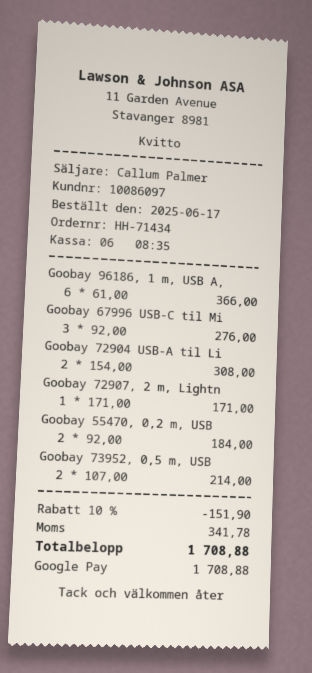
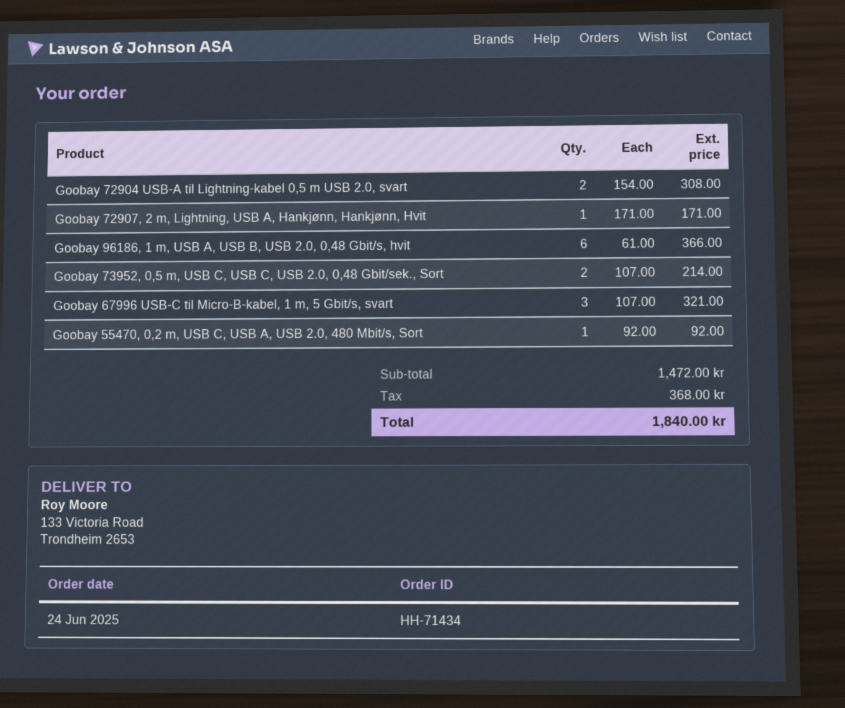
order date: 2025-06-17 -> 2025-06-24
Goobay 67996 USB-C til Mi: 3 x 92.00 = 276.00 -> 3 x 107.00 = 321.00
Goobay 55470, 0,2 m, USB: 2 x 92.00 = 184.00 -> 1 x 92.00 = 92.00
discount: 10% = 151.90 -> none
tax: 341.78 -> 368.00
total: 1708.88 -> 1840.00

